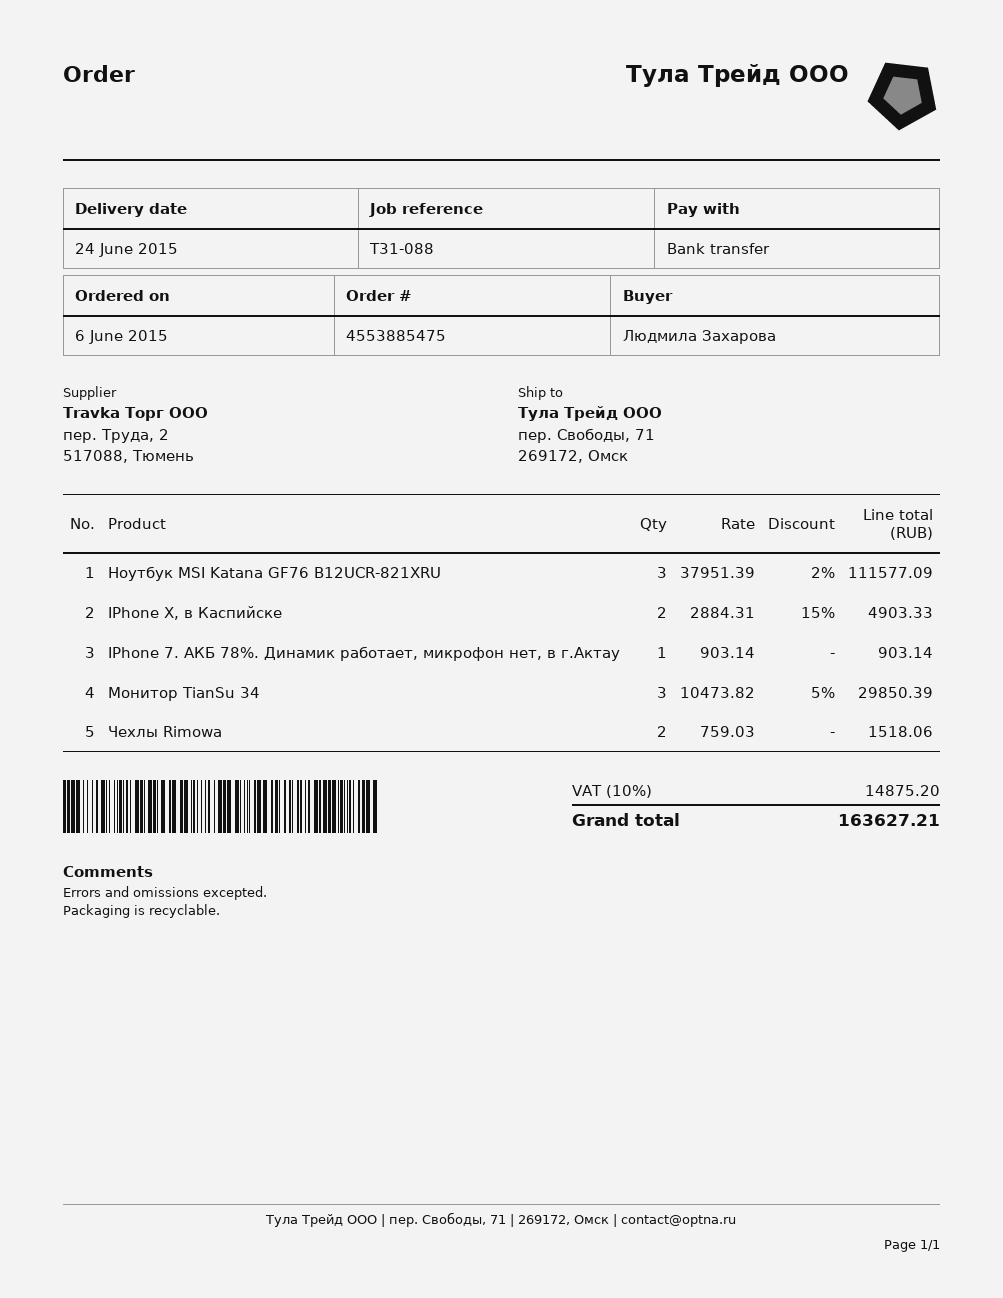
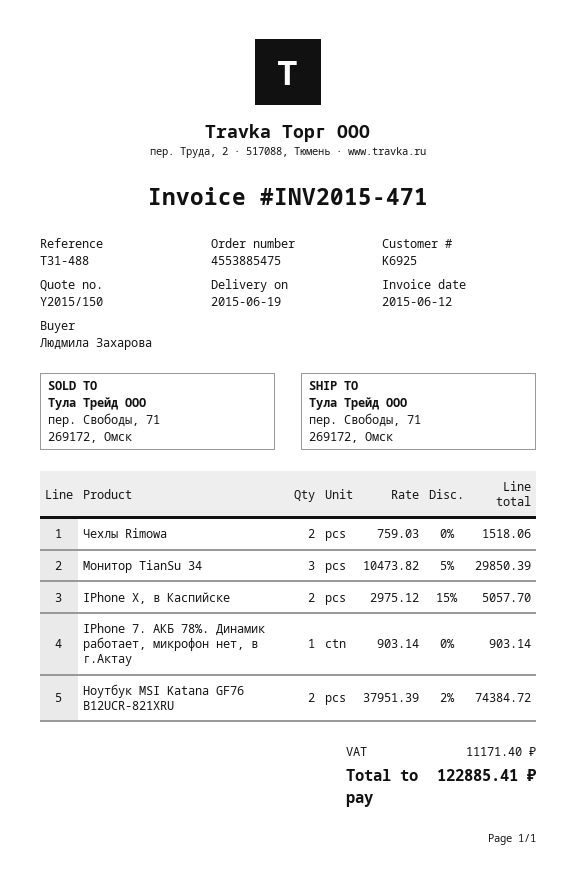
delivery date: 2015-06-24 -> 2015-06-19
reference: T31-088 -> T31-488
Ноутбук MSI Katana GF76 B12UCR-821XRU: 3 x 37951.39 - 2% = 111577.09 -> 2 x 37951.39 - 2% = 74384.72
IPhone X, в Каспийске: 2 x 2884.31 - 15% = 4903.33 -> 2 x 2975.12 - 15% = 5057.70
tax: 14875.20 -> 11171.40
total: 163627.21 -> 122885.41

